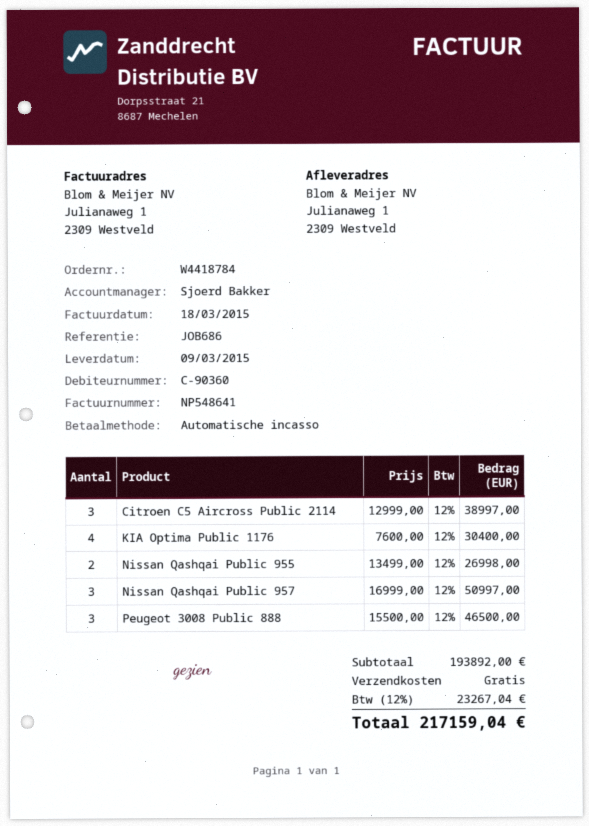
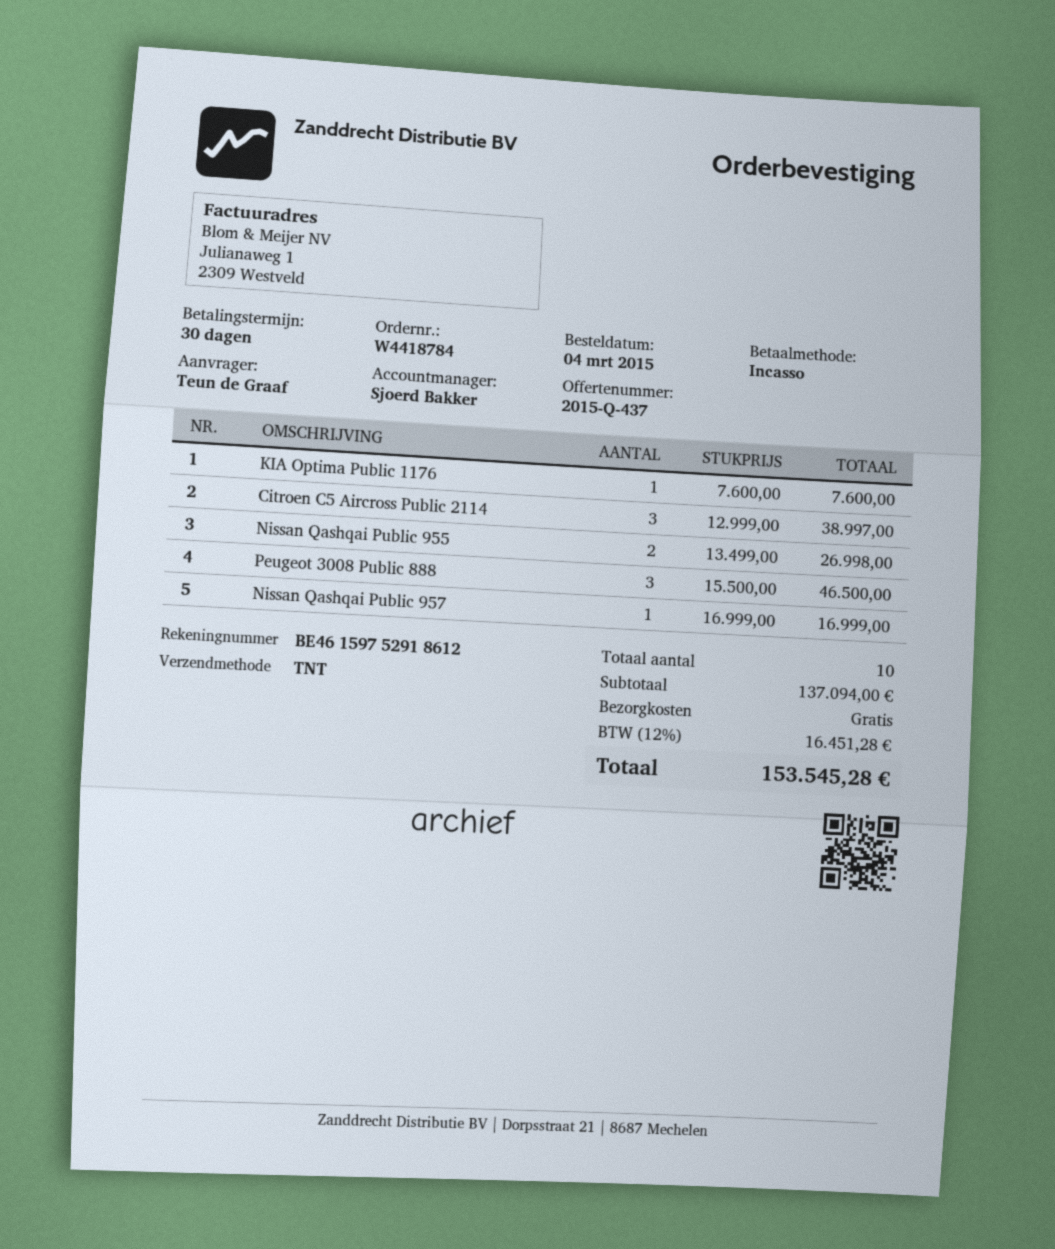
KIA Optima Public 1176: 4 x 7600.00 = 30400.00 -> 1 x 7600.00 = 7600.00
Nissan Qashqai Public 957: 3 x 16999.00 = 50997.00 -> 1 x 16999.00 = 16999.00
subtotal: 193892.00 -> 137094.00
tax: 12% = 23267.04 -> 12% = 16451.28
total: 217159.04 -> 153545.28

